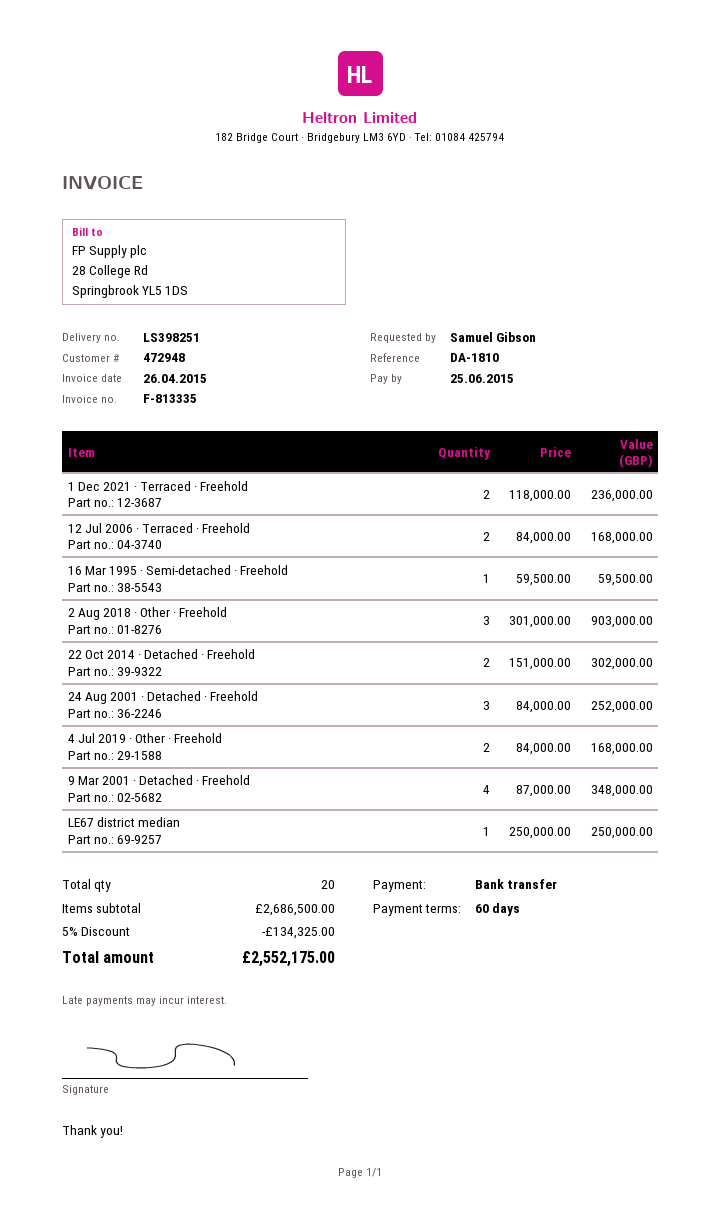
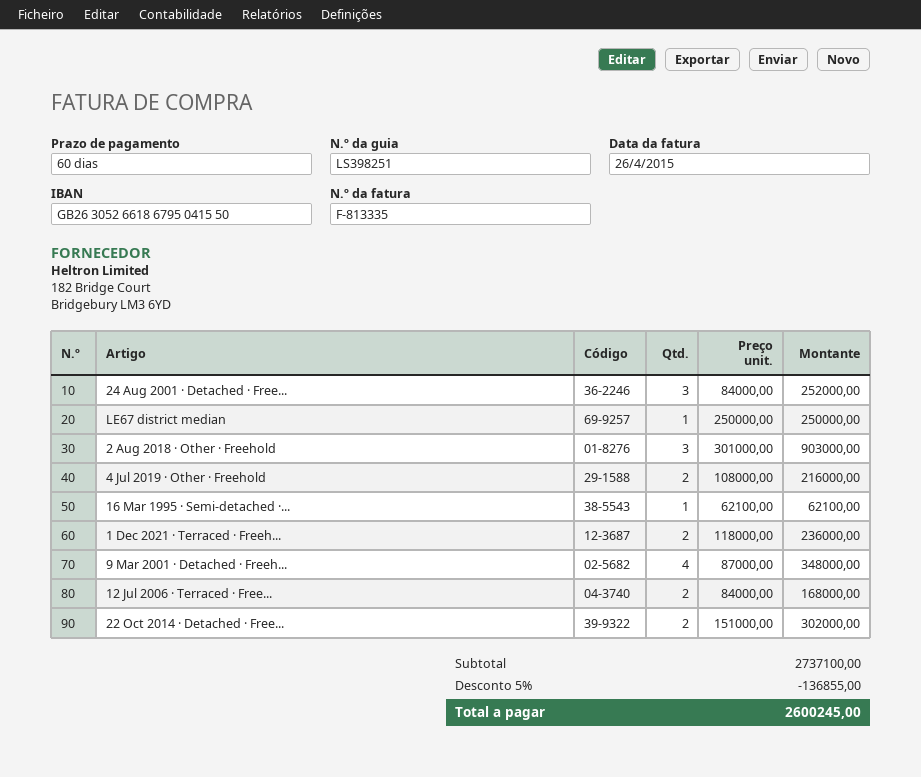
16 Mar 1995 · Semi-detached · Freehold: 1 x 59500.00 = 59500.00 -> 1 x 62100.00 = 62100.00
4 Jul 2019 · Other · Freehold: 2 x 84000.00 = 168000.00 -> 2 x 108000.00 = 216000.00
subtotal: 2686500.00 -> 2737100.00
discount: 5% = 134325.00 -> 5% = 136855.00
total: 2552175.00 -> 2600245.00

